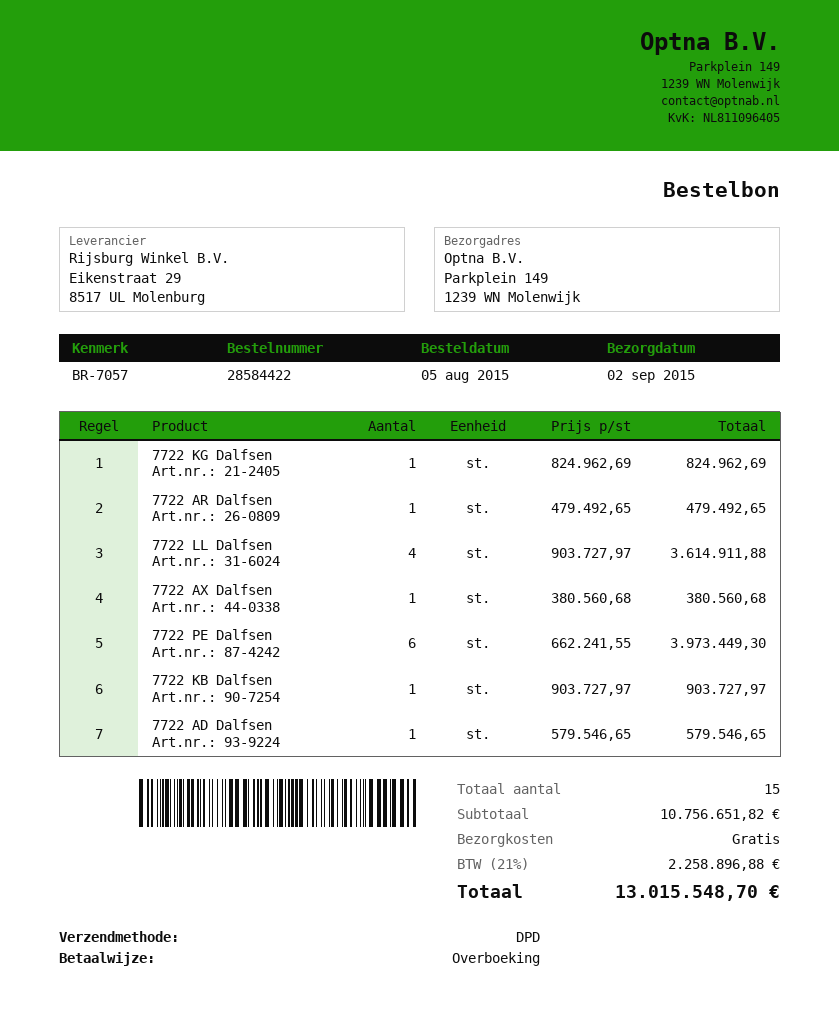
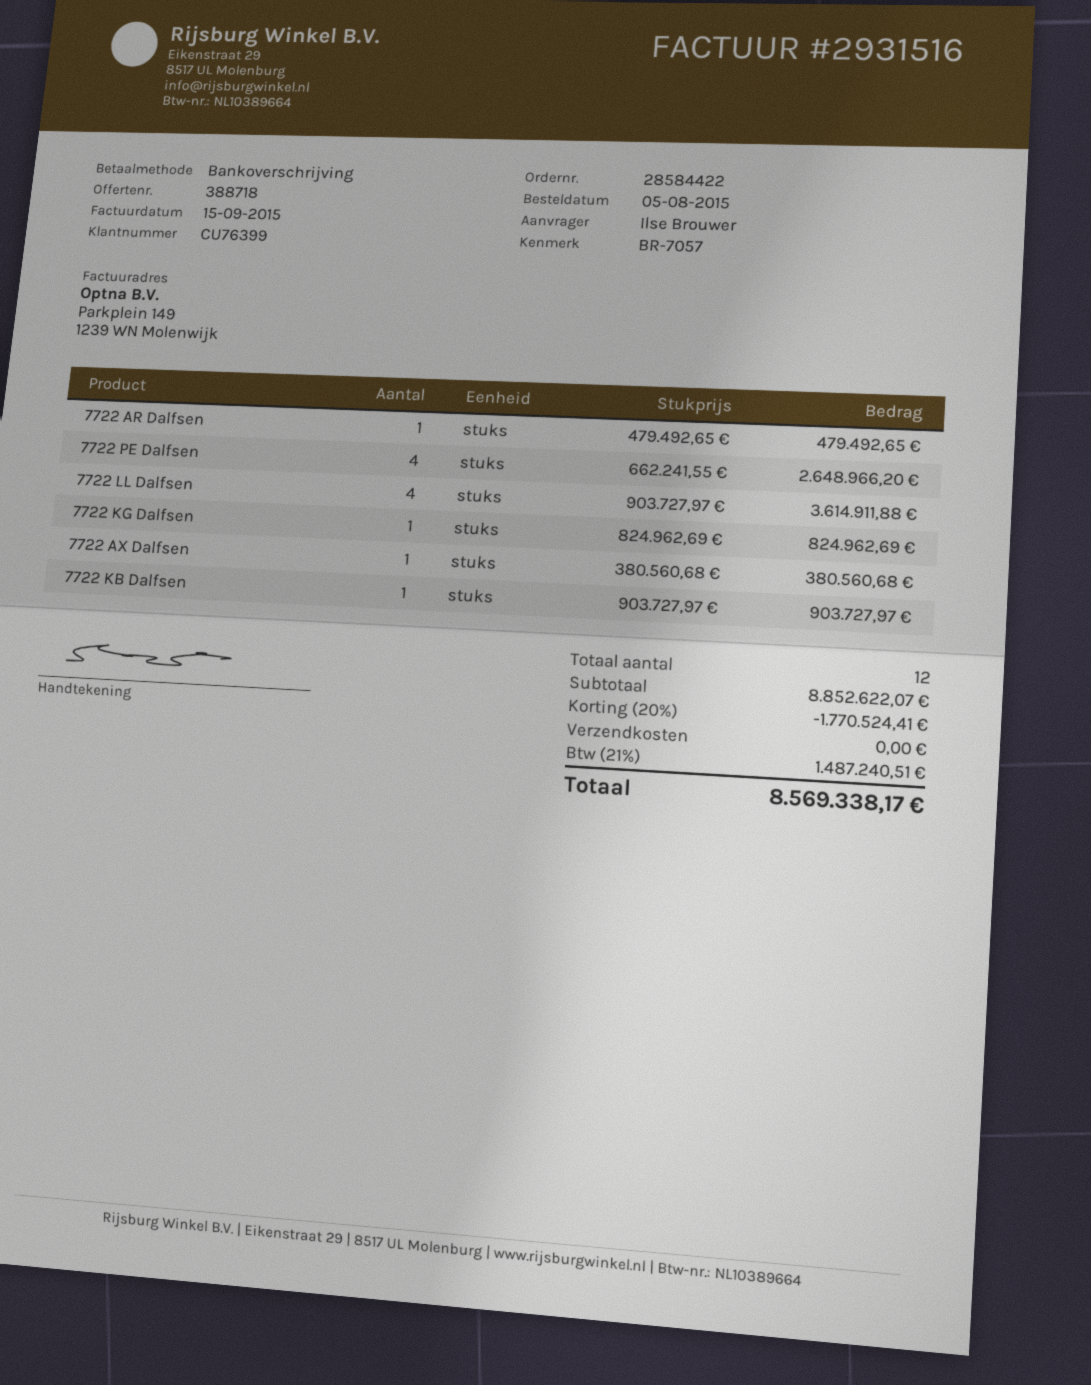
7722 PE Dalfsen: 6 x 662241.55 = 3973449.30 -> 4 x 662241.55 = 2648966.20
7722 AD Dalfsen: 1 x 579546.65 = 579546.65 -> none
total quantity: 15 -> 12
subtotal: 10756651.82 -> 8852622.07
discount: none -> 20% = 1770524.41
tax: 21% = 2258896.88 -> 21% = 1487240.51
total: 13015548.70 -> 8569338.17

